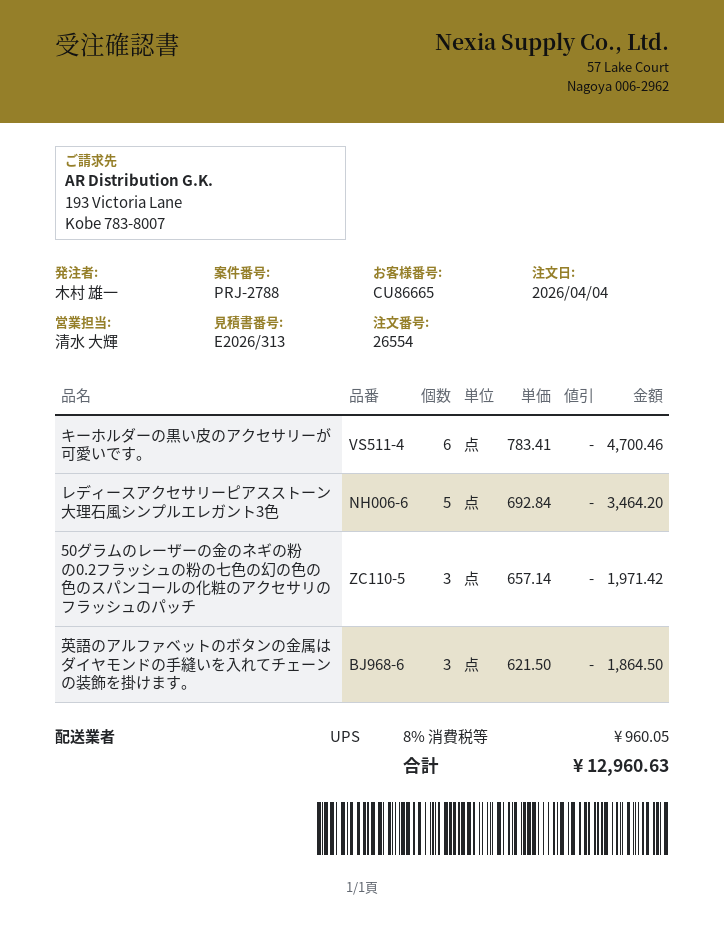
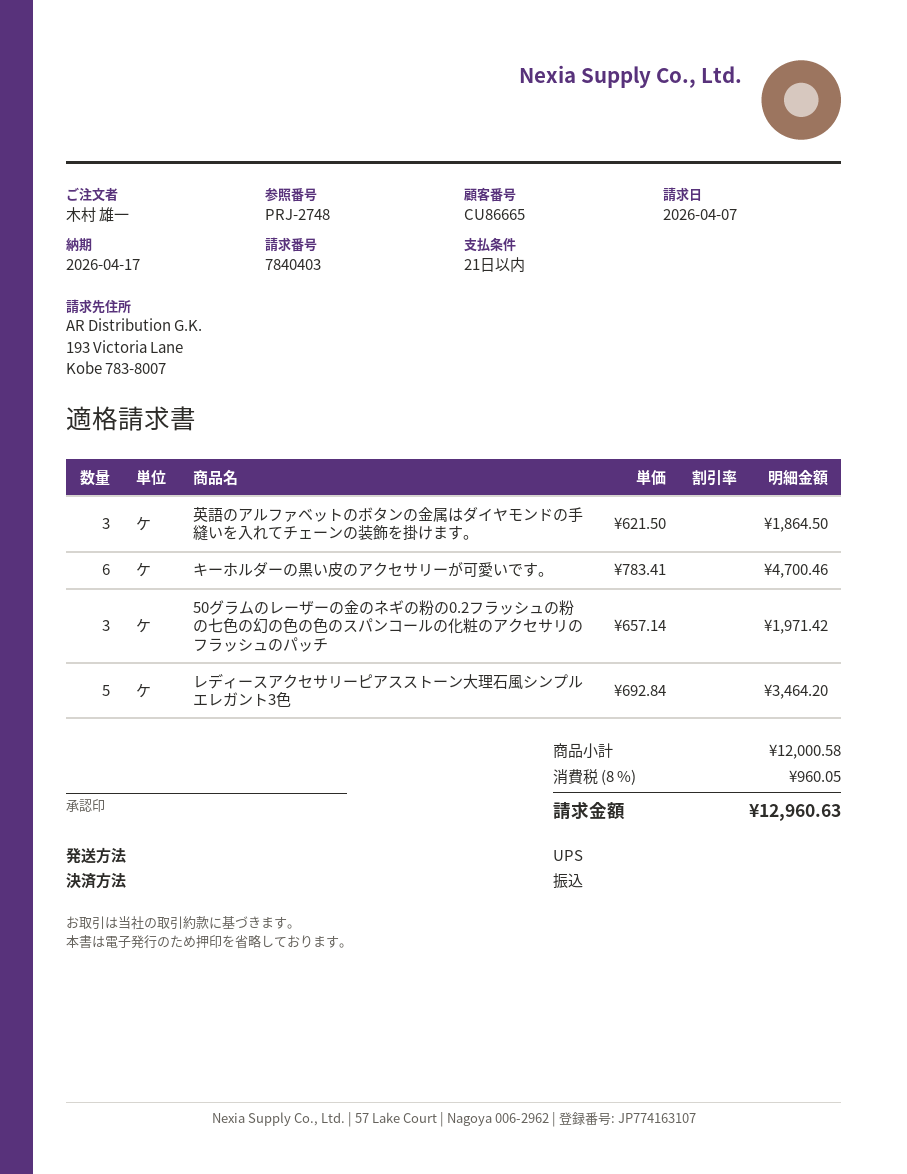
reference: PRJ-2788 -> PRJ-2748

